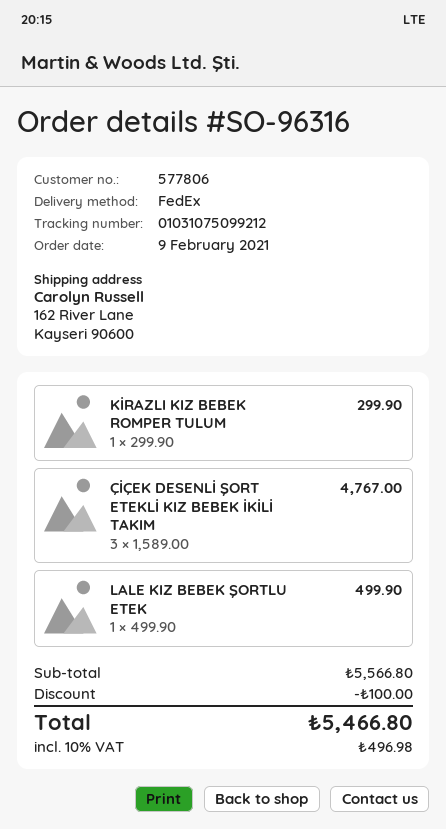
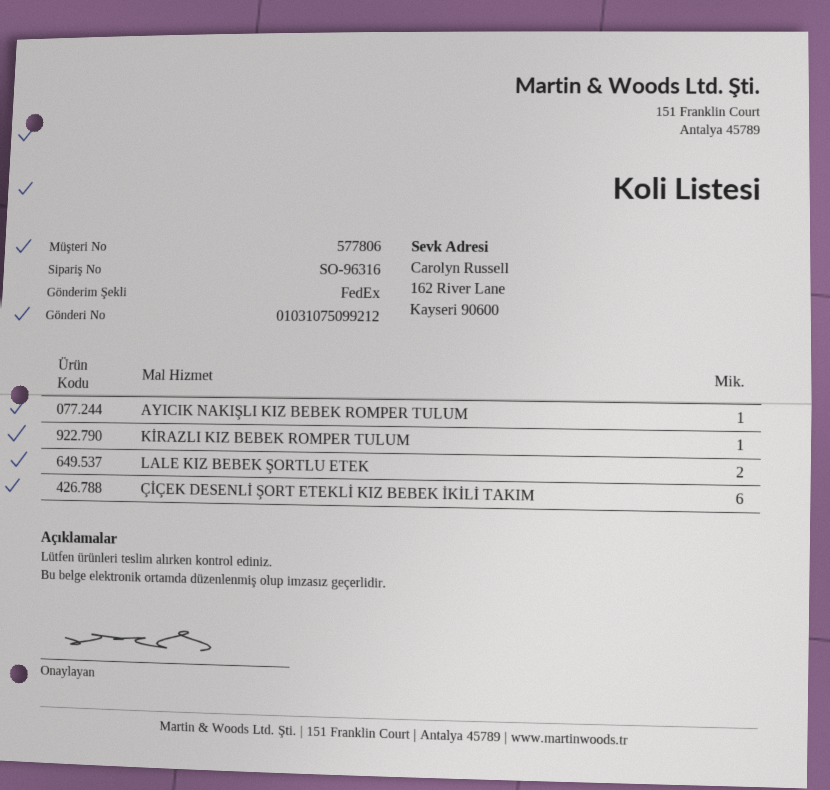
ÇİÇEK DESENLİ ŞORT ETEKLİ KIZ BEBEK İKİLİ TAKIM: 3 -> 6
LALE KIZ BEBEK ŞORTLU ETEK: 1 -> 2
AYICIK NAKIŞLI KIZ BEBEK ROMPER TULUM: none -> 1

